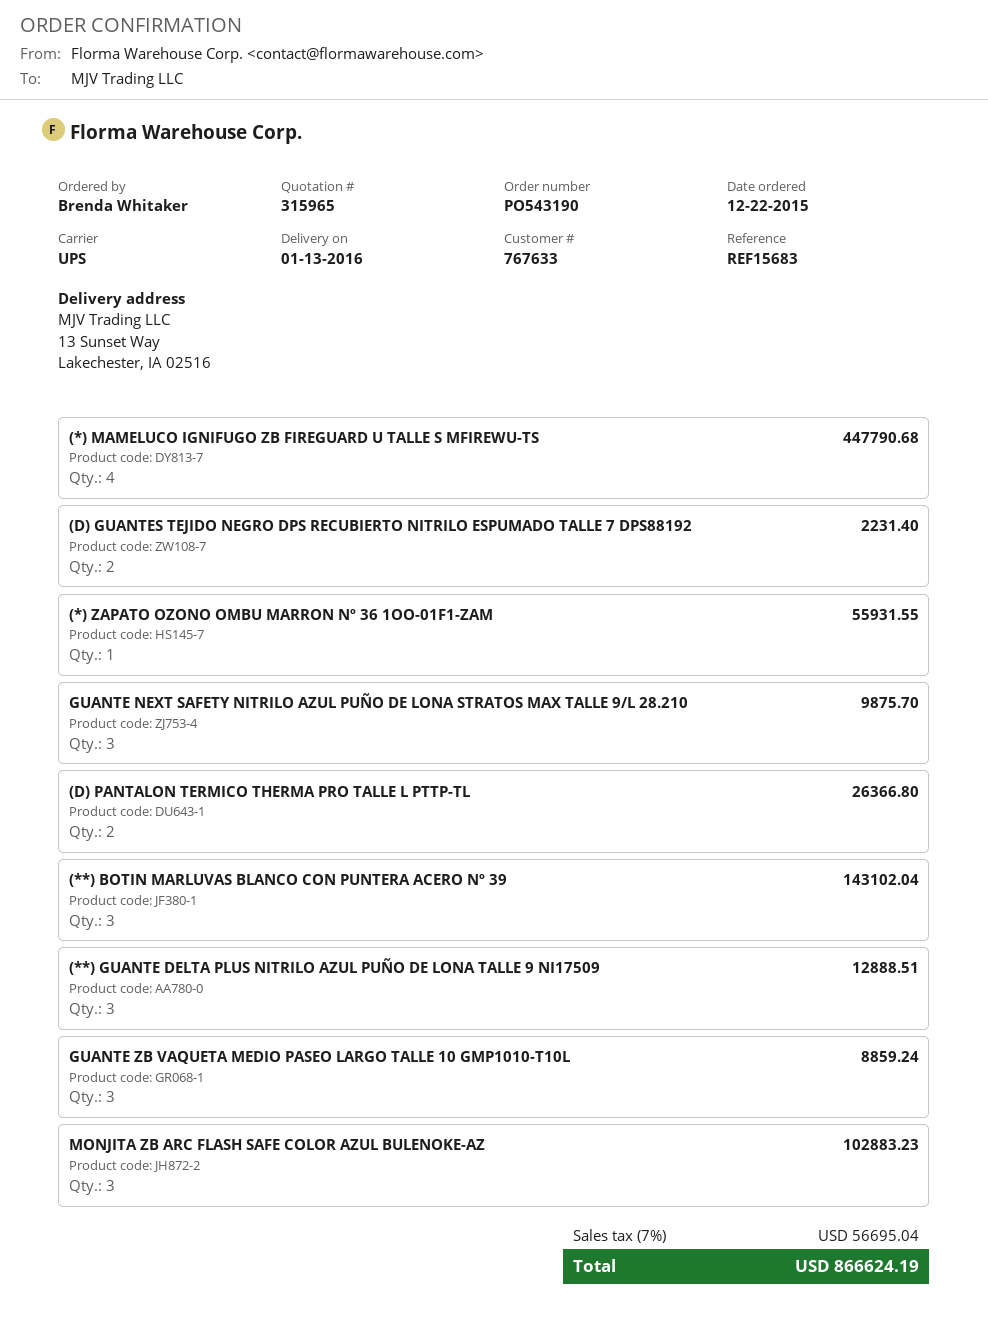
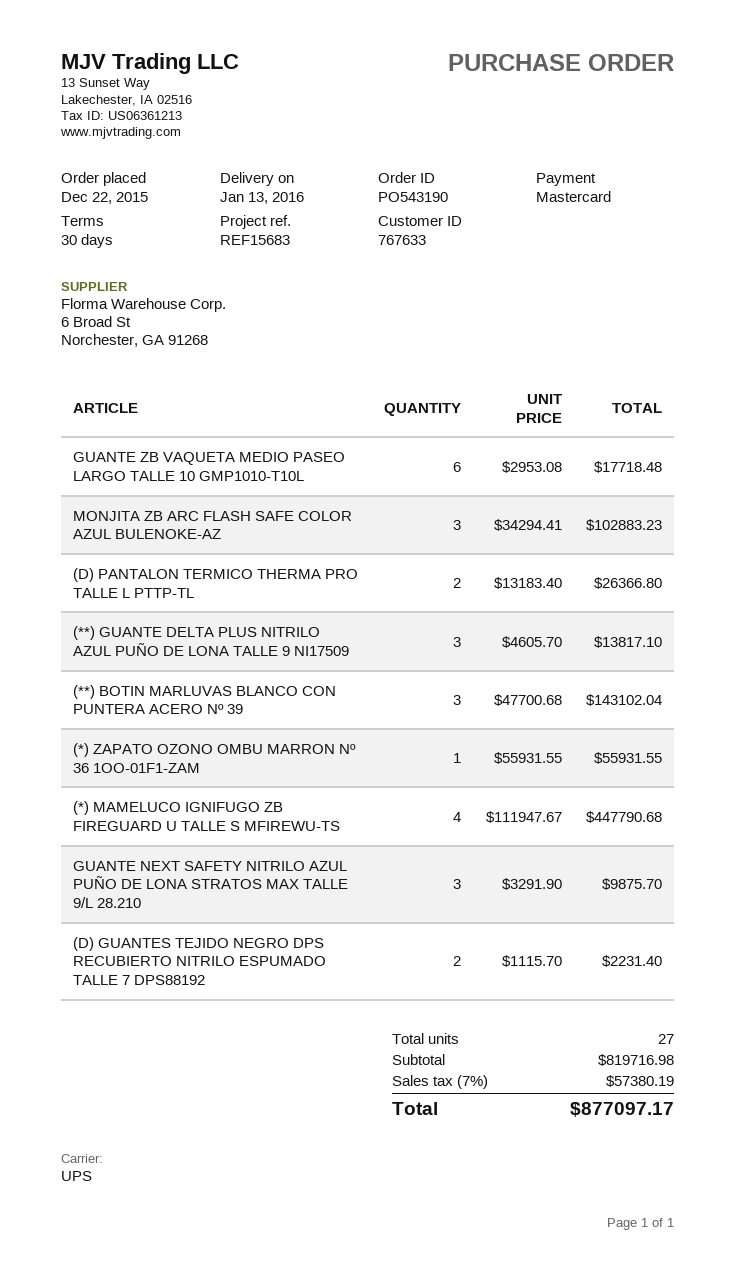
(**) GUANTE DELTA PLUS NITRILO AZUL PUÑO DE LONA TALLE 9 NI17509: 3 for 12888.51 -> 3 for 13817.10
GUANTE ZB VAQUETA MEDIO PASEO LARGO TALLE 10 GMP1010-T10L: 3 for 8859.24 -> 6 for 17718.48
tax: 7% = 56695.04 -> 7% = 57380.19
total: 866624.19 -> 877097.17

